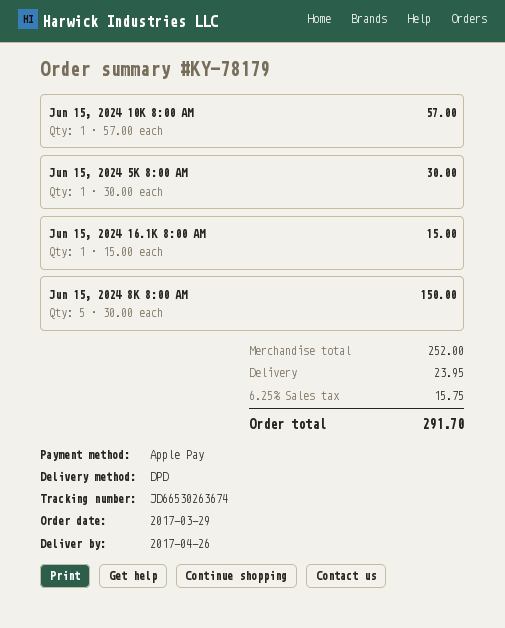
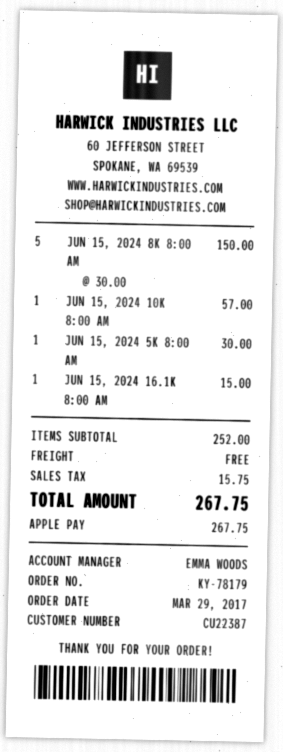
shipping: 23.95 -> 0.00
total: 291.70 -> 267.75

